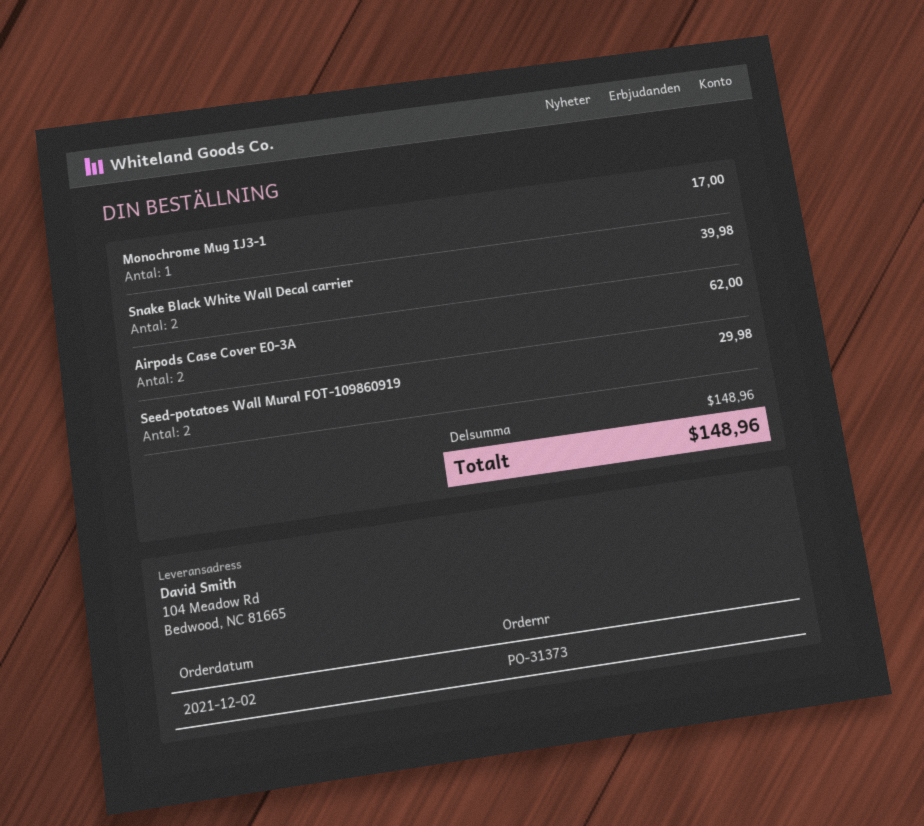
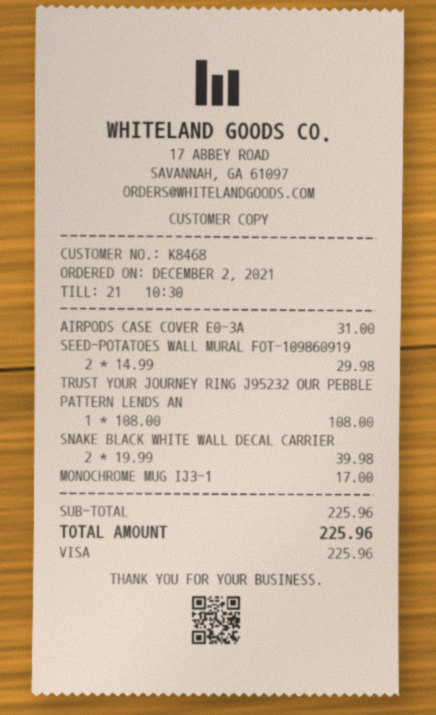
Airpods Case Cover E0-3A: 2 for 62.00 -> 1 for 31.00
TRUST YOUR JOURNEY RING J95232 OUR PEBBLE PATTERN LENDS AN: none -> 1 for 108.00
subtotal: 148.96 -> 225.96
total: 148.96 -> 225.96

